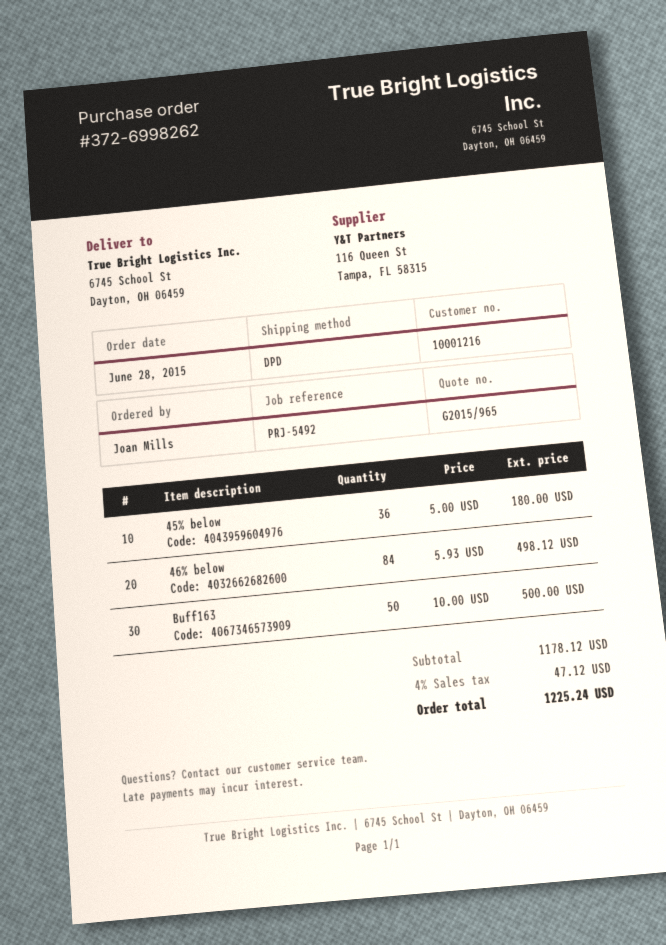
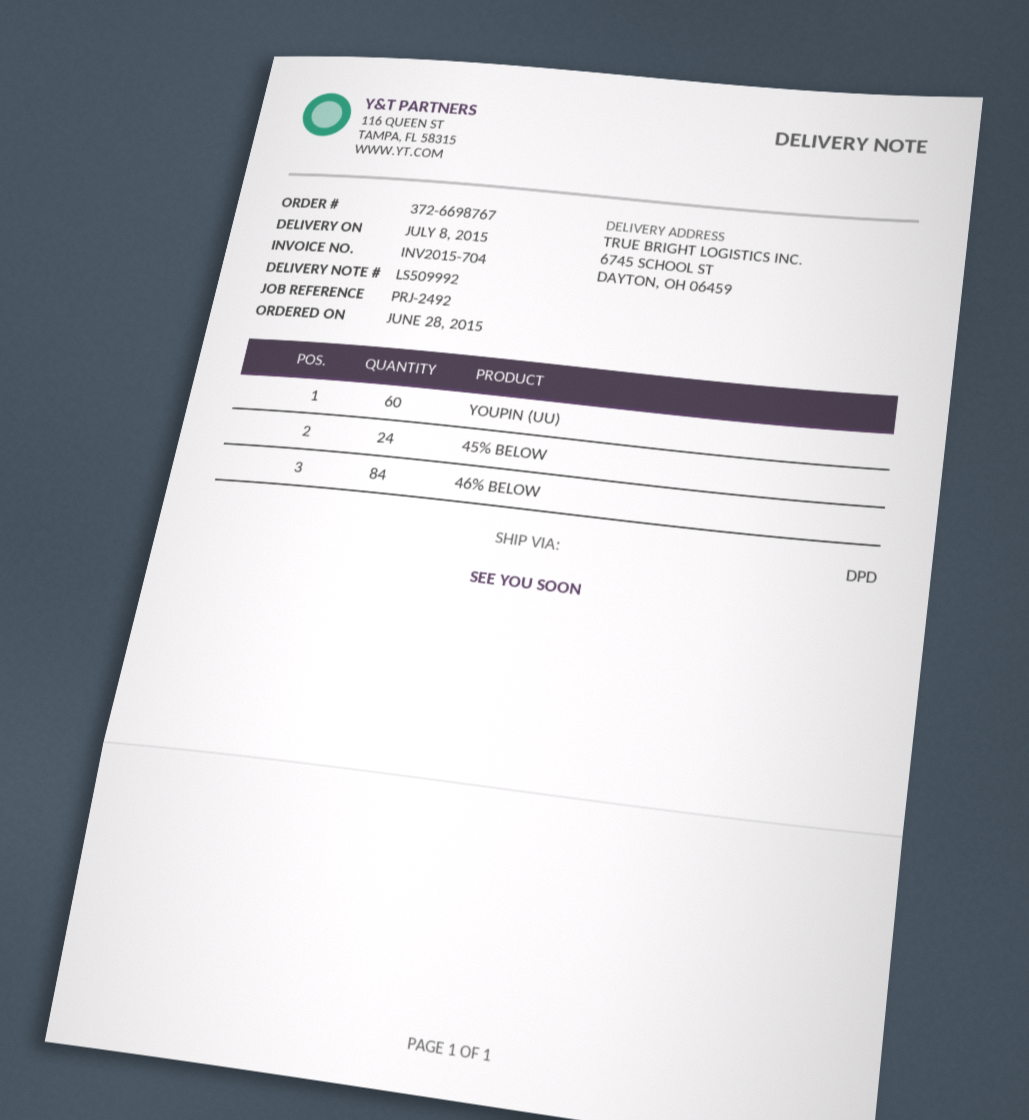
order number: 372-6998262 -> 372-6698767
reference: PRJ-5492 -> PRJ-2492
45% below: 36 -> 24
Buff163: 50 -> none
YOUPIN (UU): none -> 60

